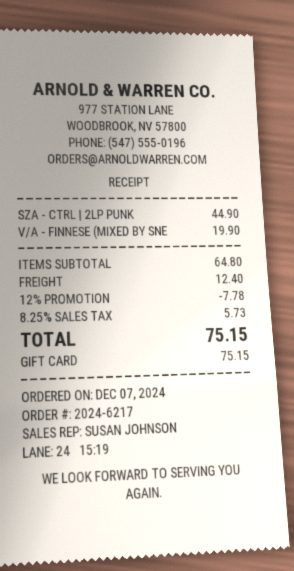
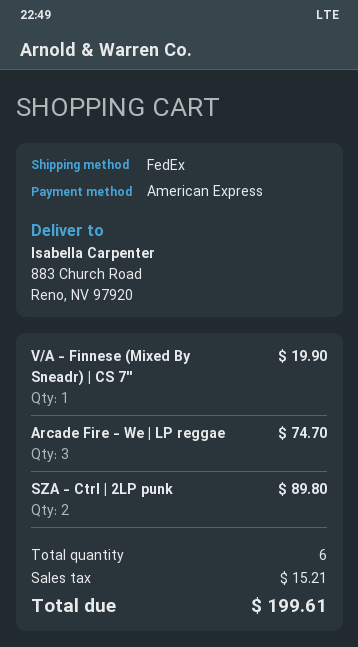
payment method: gift card -> American Express
SZA - CTRL | 2LP PUNK: 1 for 44.90 -> 2 for 89.80
Arcade Fire - We | LP reggae: none -> 3 for 74.70
discount: 12% = 7.78 -> none
shipping: 12.40 -> none
tax: 5.73 -> 15.21
total: 75.15 -> 199.61

